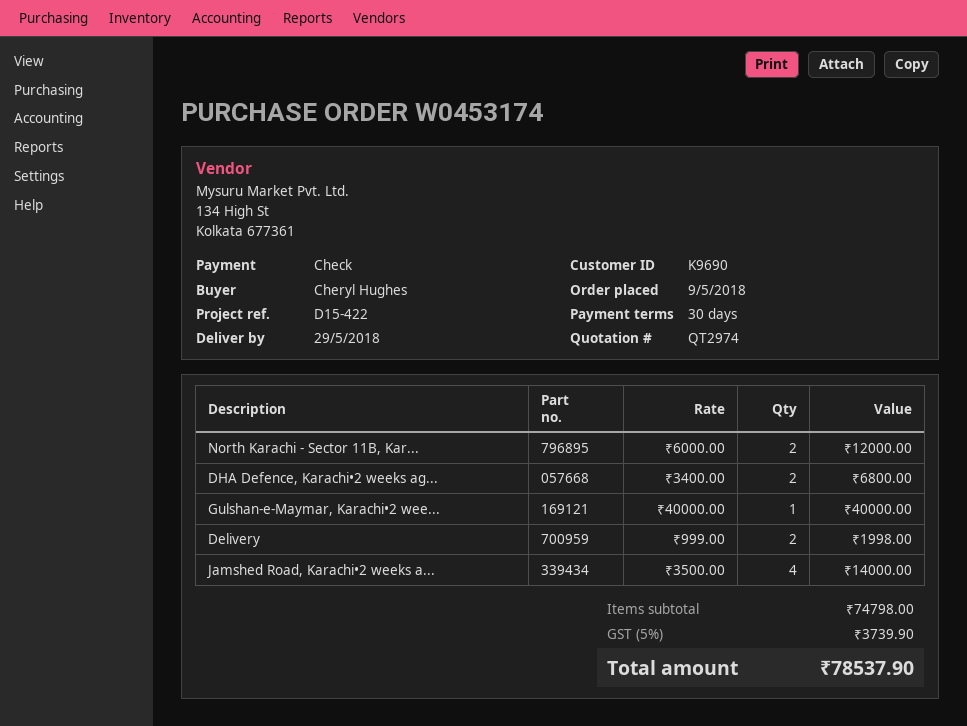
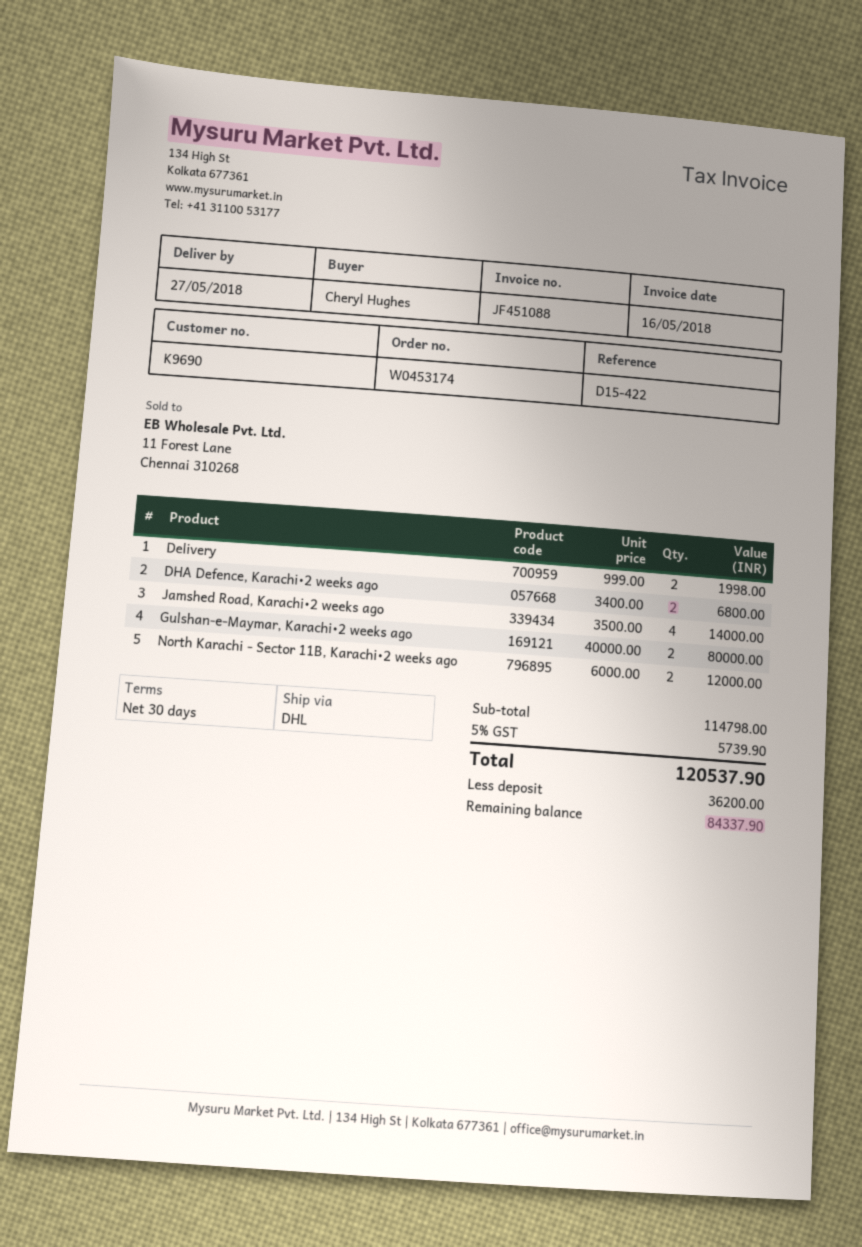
delivery date: 2018-05-29 -> 2018-05-27
Gulshan-e-Maymar, Karachi•2 wee...: 1 x 40000.00 = 40000.00 -> 2 x 40000.00 = 80000.00
subtotal: 74798.00 -> 114798.00
tax: 5% = 3739.90 -> 5% = 5739.90
total: 78537.90 -> 120537.90

